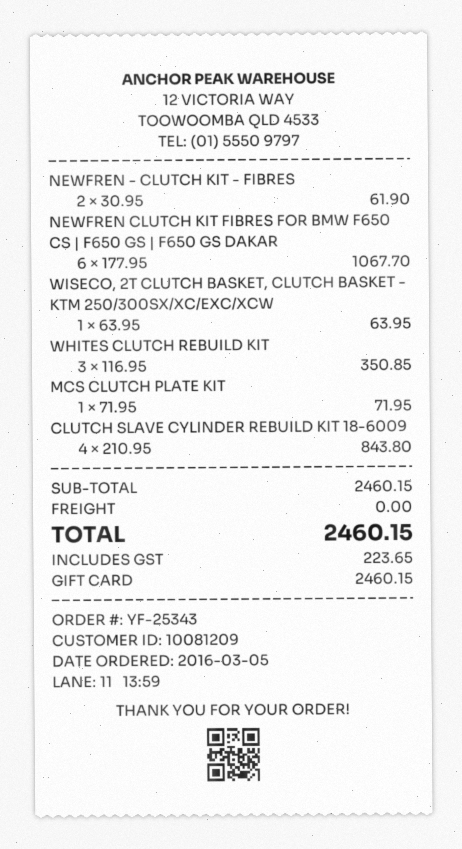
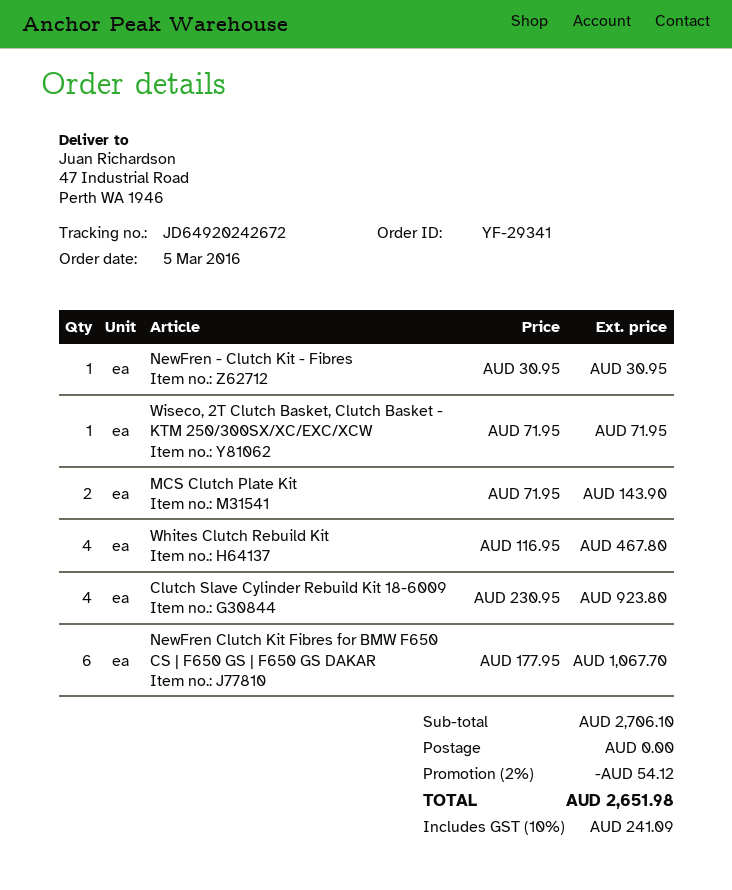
order number: YF-25343 -> YF-29341
NEWFREN - CLUTCH KIT - FIBRES: 2 x 30.95 = 61.90 -> 1 x 30.95 = 30.95
WISECO, 2T CLUTCH BASKET, CLUTCH BASKET - KTM 250/300SX/XC/EXC/XCW: 1 x 63.95 = 63.95 -> 1 x 71.95 = 71.95
WHITES CLUTCH REBUILD KIT: 3 x 116.95 = 350.85 -> 4 x 116.95 = 467.80
MCS CLUTCH PLATE KIT: 1 x 71.95 = 71.95 -> 2 x 71.95 = 143.90
CLUTCH SLAVE CYLINDER REBUILD KIT 18-6009: 4 x 210.95 = 843.80 -> 4 x 230.95 = 923.80
subtotal: 2460.15 -> 2706.10
discount: none -> 2% = 54.12
tax: 223.65 -> 241.09
total: 2460.15 -> 2651.98

